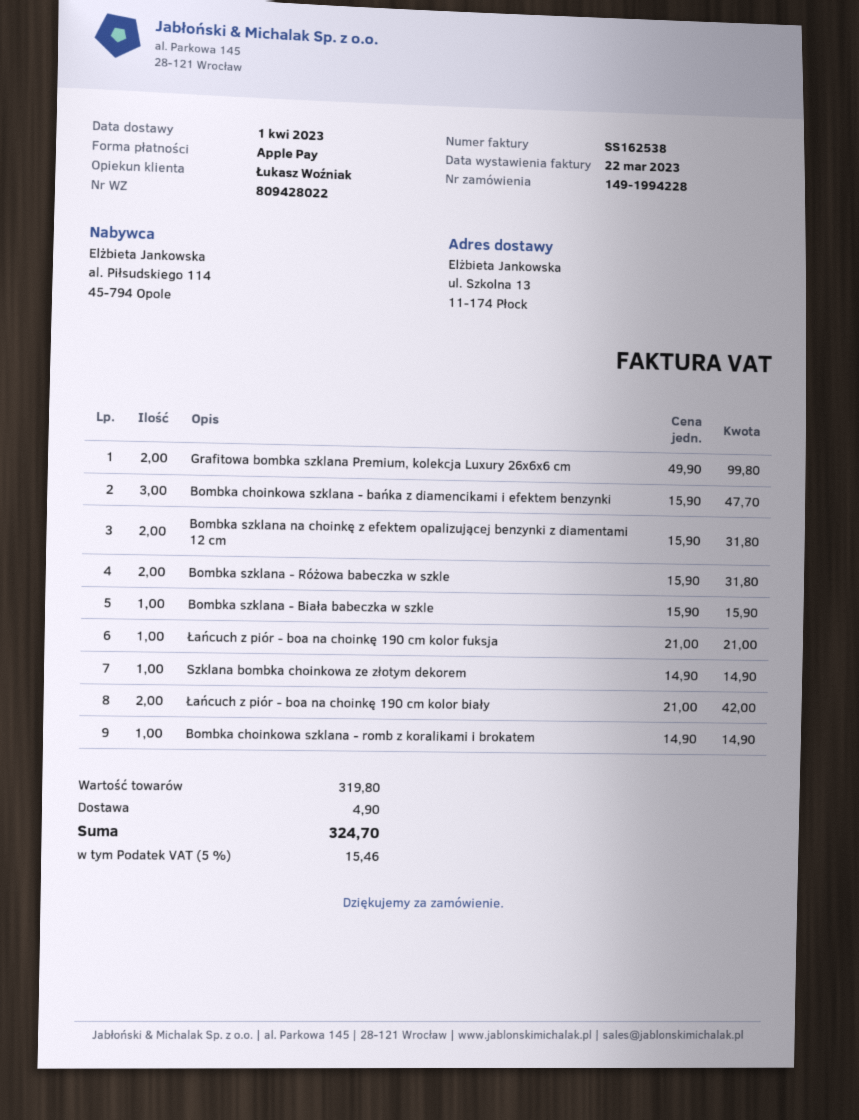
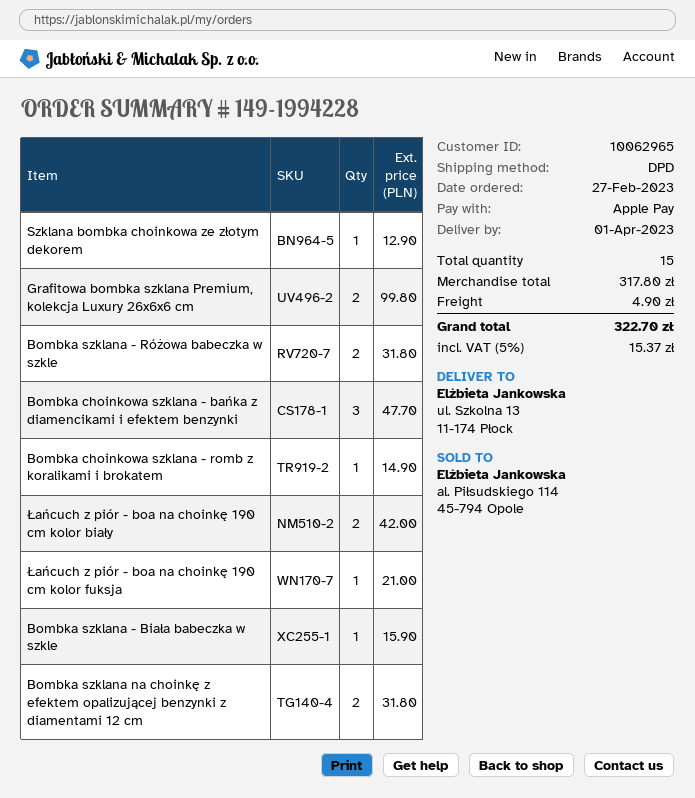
Szklana bombka choinkowa ze złotym dekorem: 1 for 14.90 -> 1 for 12.90
subtotal: 319.80 -> 317.80
tax: 5% = 15.46 -> 5% = 15.37
total: 324.70 -> 322.70

